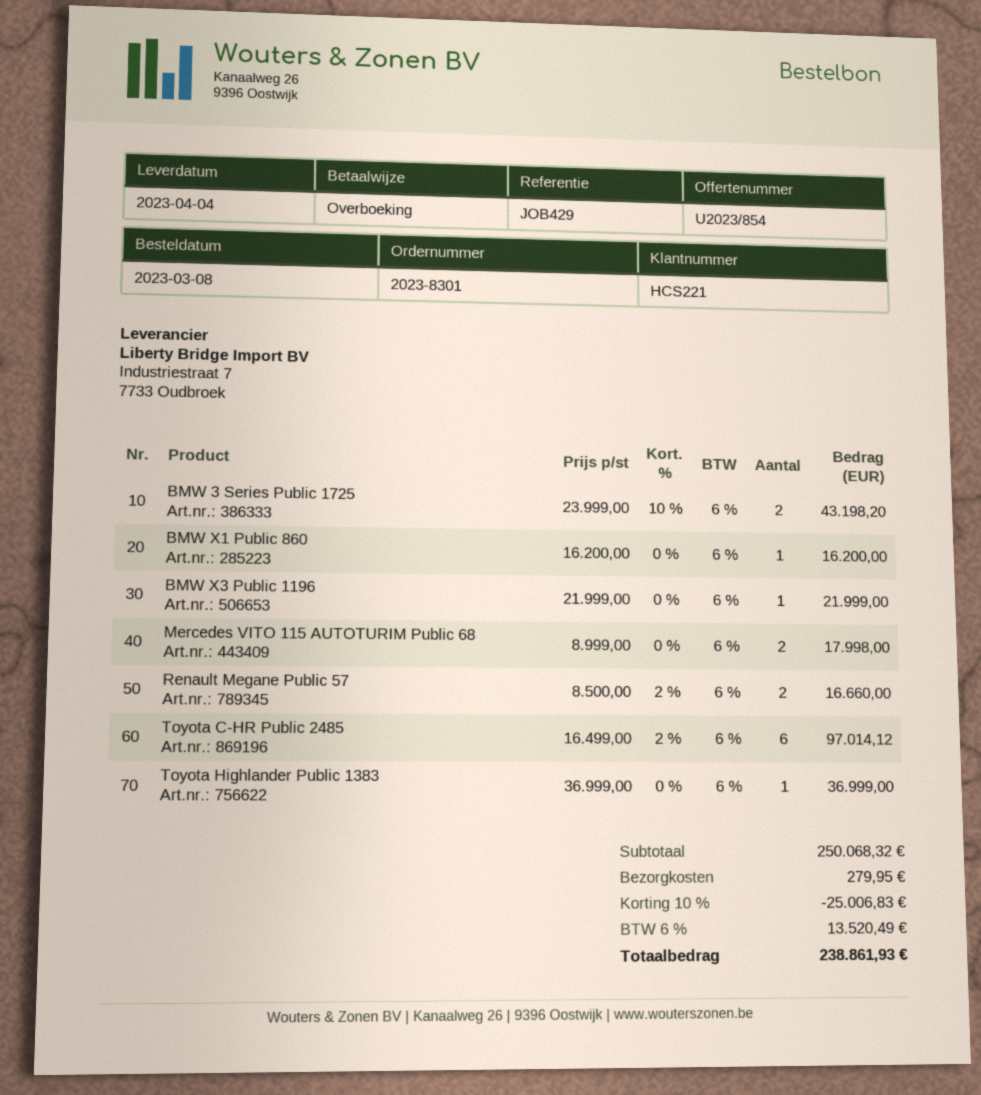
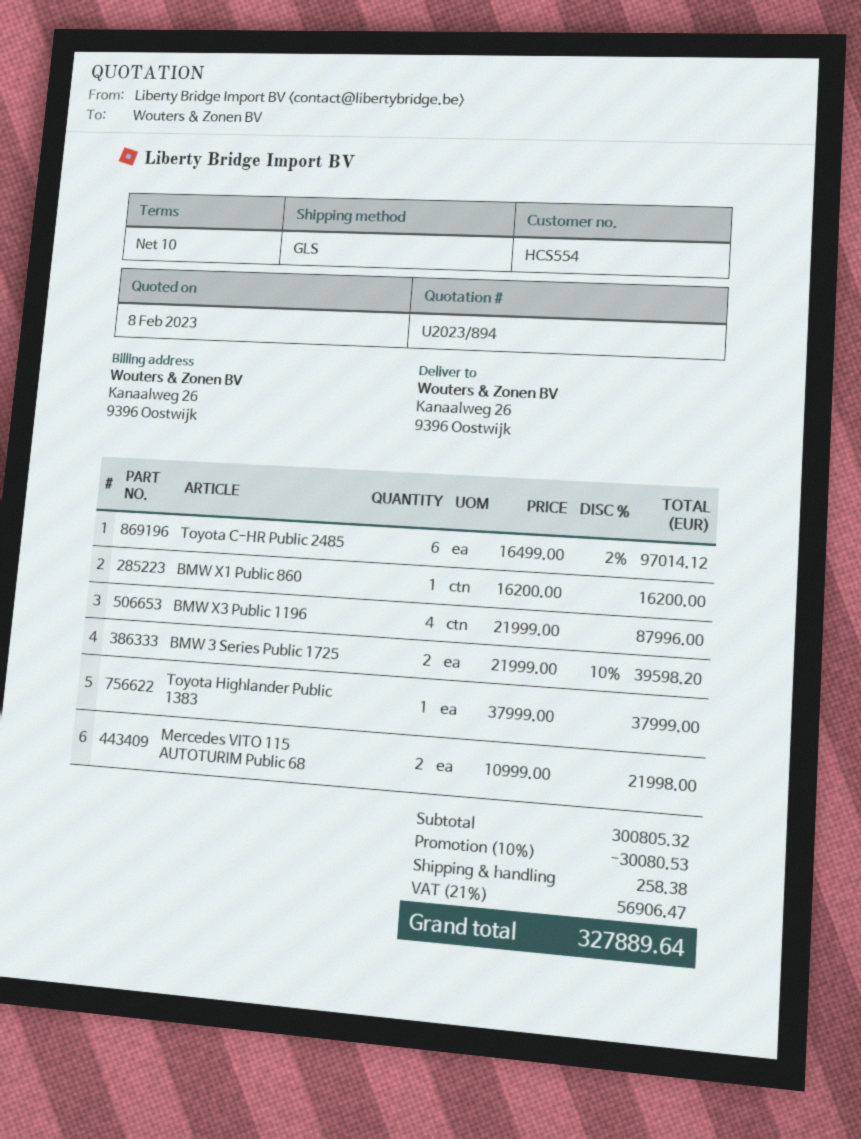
quote number: U2023/854 -> U2023/894
customer number: HCS221 -> HCS554
BMW 3 Series Public 1725: 2 x 23999.00 - 10% = 43198.20 -> 2 x 21999.00 - 10% = 39598.20
BMW X3 Public 1196: 1 x 21999.00 = 21999.00 -> 4 x 21999.00 = 87996.00
Mercedes VITO 115 AUTOTURIM Public 68: 2 x 8999.00 = 17998.00 -> 2 x 10999.00 = 21998.00
Renault Megane Public 57: 2 x 8500.00 - 2% = 16660.00 -> none
Toyota Highlander Public 1383: 1 x 36999.00 = 36999.00 -> 1 x 37999.00 = 37999.00
subtotal: 250068.32 -> 300805.32
discount: 10% = 25006.83 -> 10% = 30080.53
shipping: 279.95 -> 258.38
tax: 6% = 13520.49 -> 21% = 56906.47
total: 238861.93 -> 327889.64

